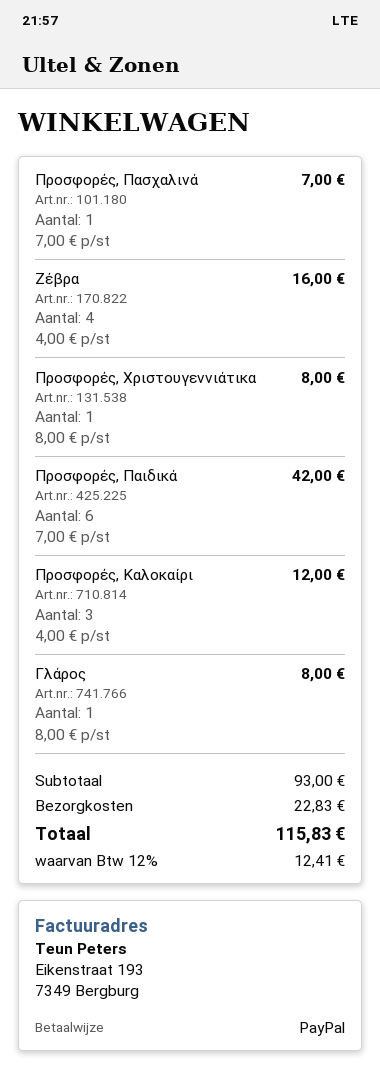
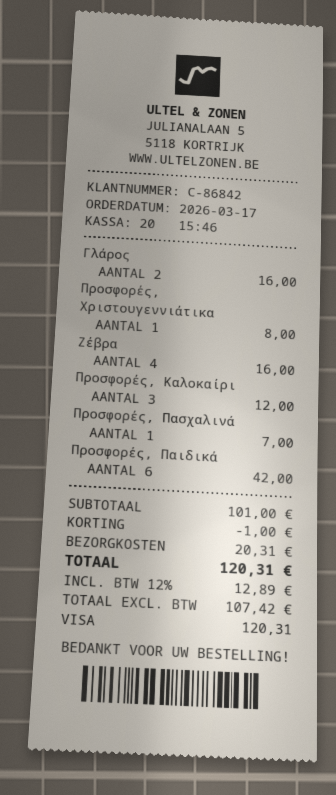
payment method: PayPal -> Visa
Γλάρος: 1 for 8.00 -> 2 for 16.00
subtotal: 93.00 -> 101.00
discount: none -> 1.00
shipping: 22.83 -> 20.31
tax: 12% = 12.41 -> 12% = 12.89
total: 115.83 -> 120.31

